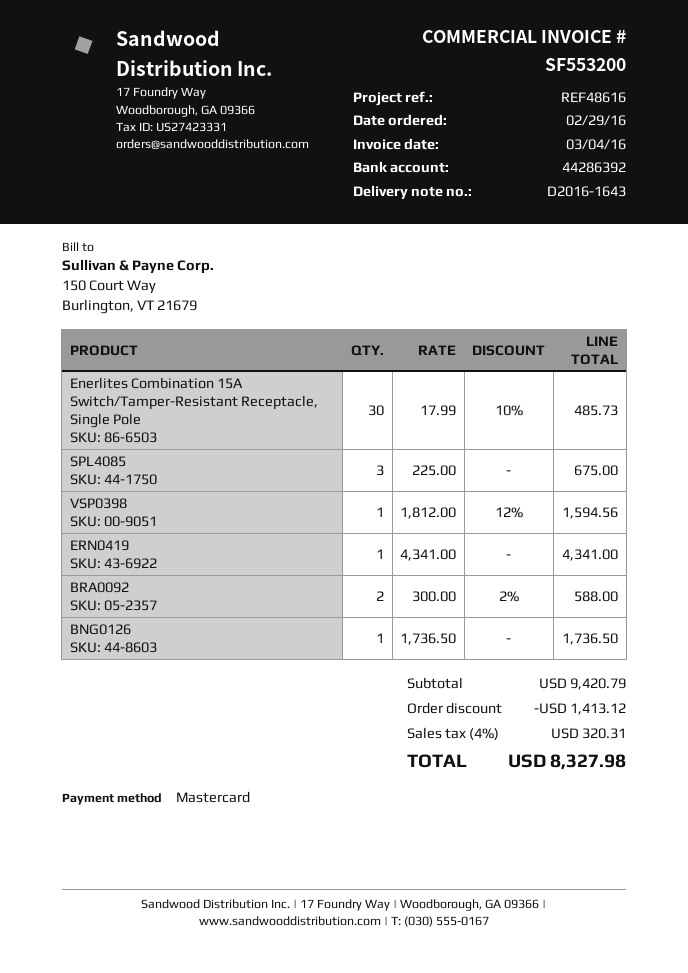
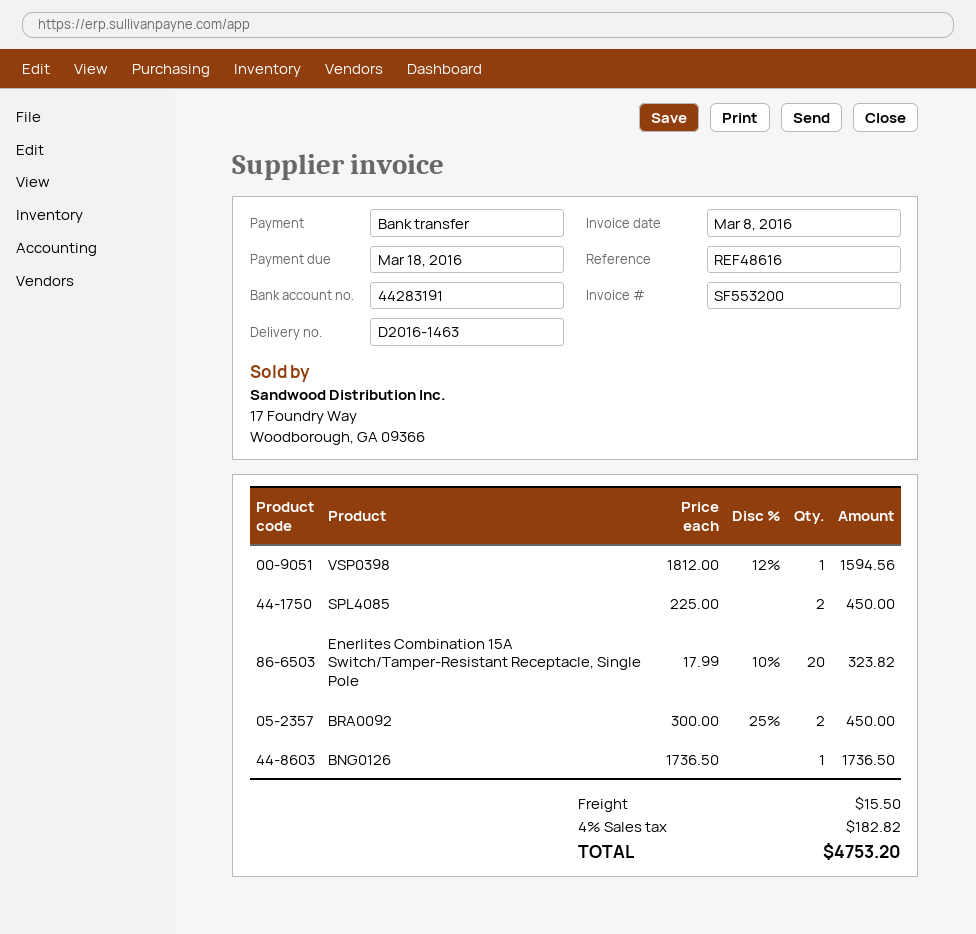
delivery note number: D2016-1643 -> D2016-1463
invoice date: 2016-03-04 -> 2016-03-08
payment method: Mastercard -> bank transfer
bank account: 44286392 -> 44283191
Enerlites Combination 15A Switch/Tamper-Resistant Receptacle, Single Pole: 30 x 17.99 - 10% = 485.73 -> 20 x 17.99 - 10% = 323.82
SPL4085: 3 x 225.00 = 675.00 -> 2 x 225.00 = 450.00
ERN0419: 1 x 4341.00 = 4341.00 -> none
BRA0092: 2 x 300.00 - 2% = 588.00 -> 2 x 300.00 - 25% = 450.00
discount: 1413.12 -> none
shipping: none -> 15.50
tax: 4% = 320.31 -> 4% = 182.82
total: 8327.98 -> 4753.20

